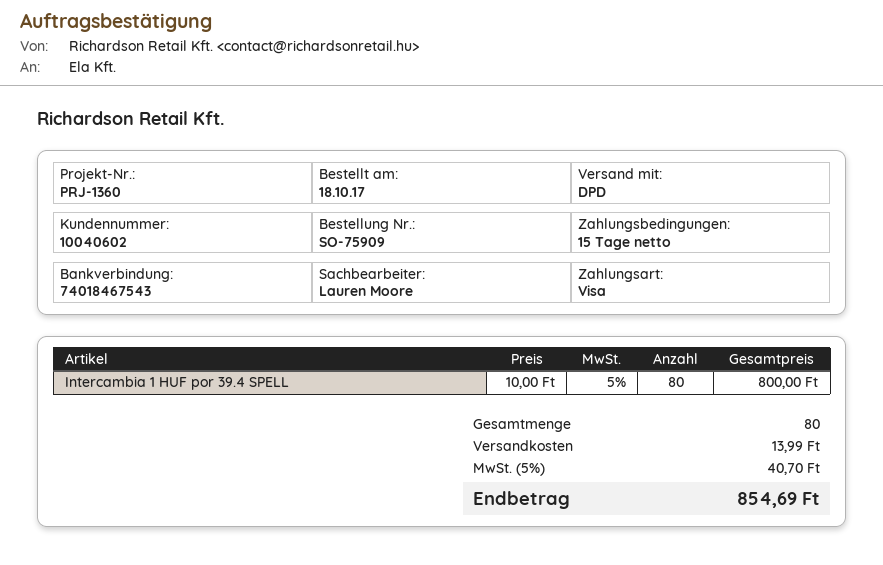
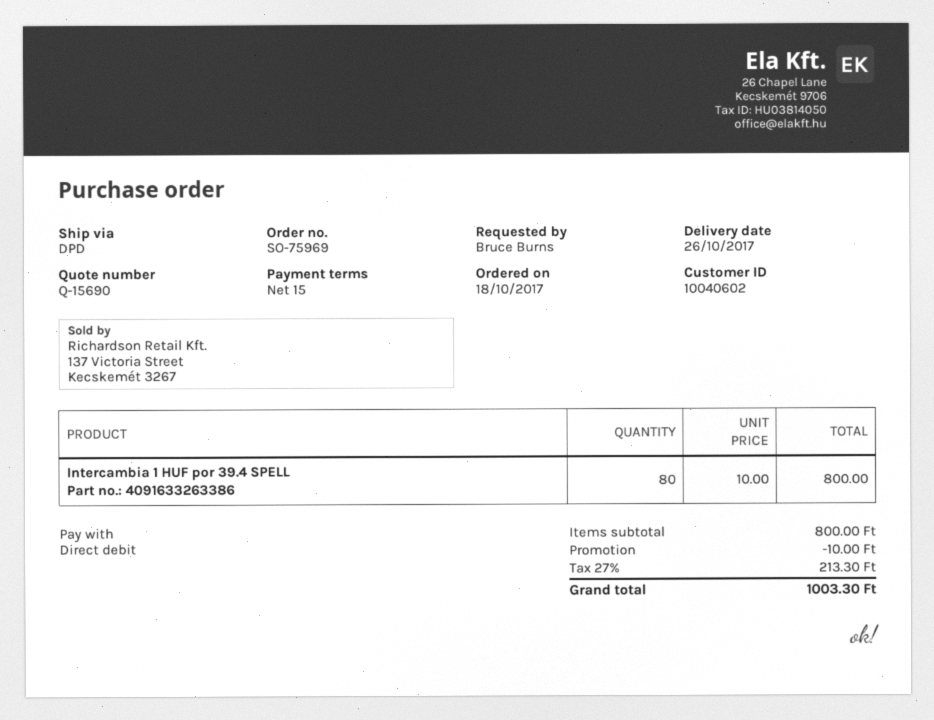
order number: SO-75909 -> SO-75969
payment method: Visa -> direct debit
discount: none -> 10.00
shipping: 13.99 -> none
tax: 5% = 40.70 -> 27% = 213.30
total: 854.69 -> 1003.30

